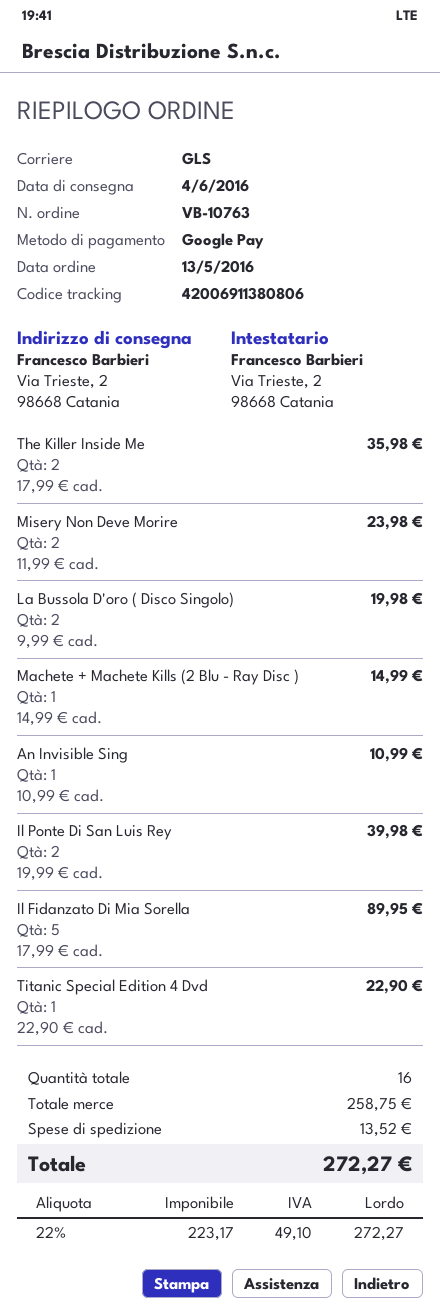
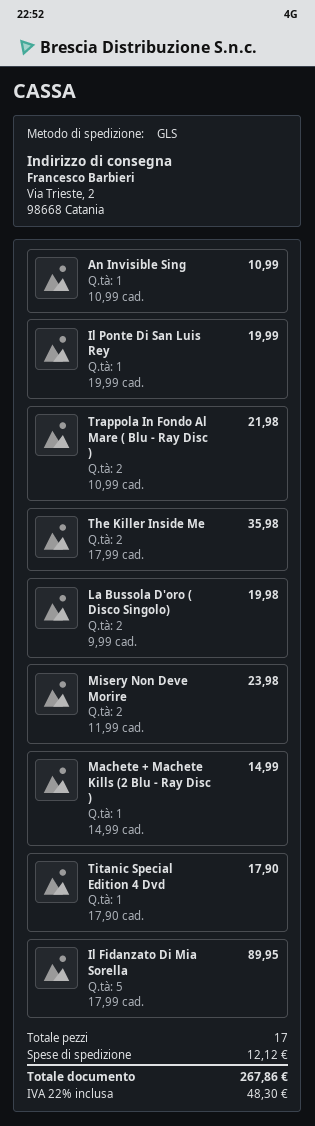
Il Ponte Di San Luis Rey: 2 x 19.99 = 39.98 -> 1 x 19.99 = 19.99
Titanic Special Edition 4 Dvd: 1 x 22.90 = 22.90 -> 1 x 17.90 = 17.90
Trappola In Fondo Al Mare ( Blu - Ray Disc ): none -> 2 x 10.99 = 21.98
total quantity: 16 -> 17
shipping: 13.52 -> 12.12
tax: 22% = 49.10 -> 22% = 48.30
total: 272.27 -> 267.86

